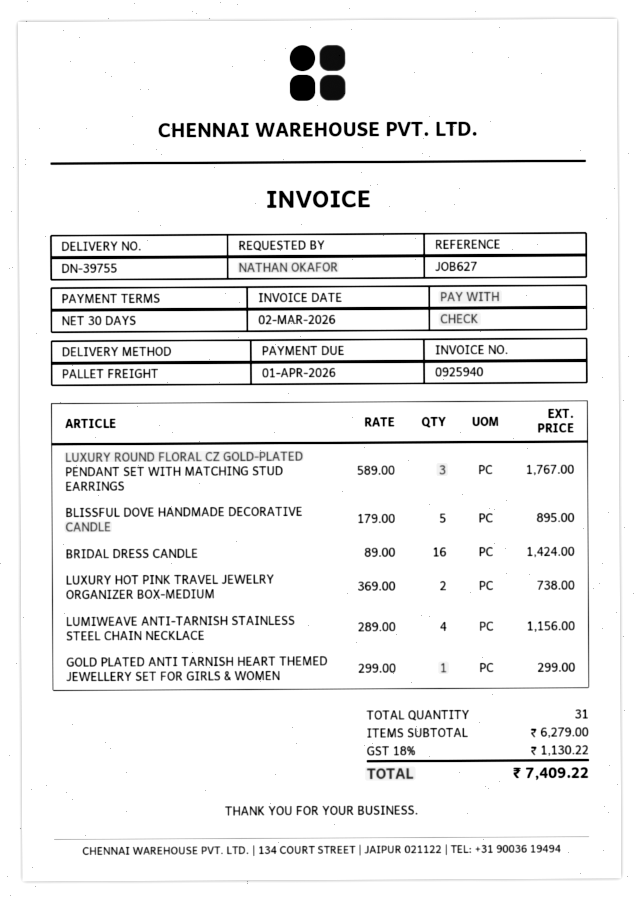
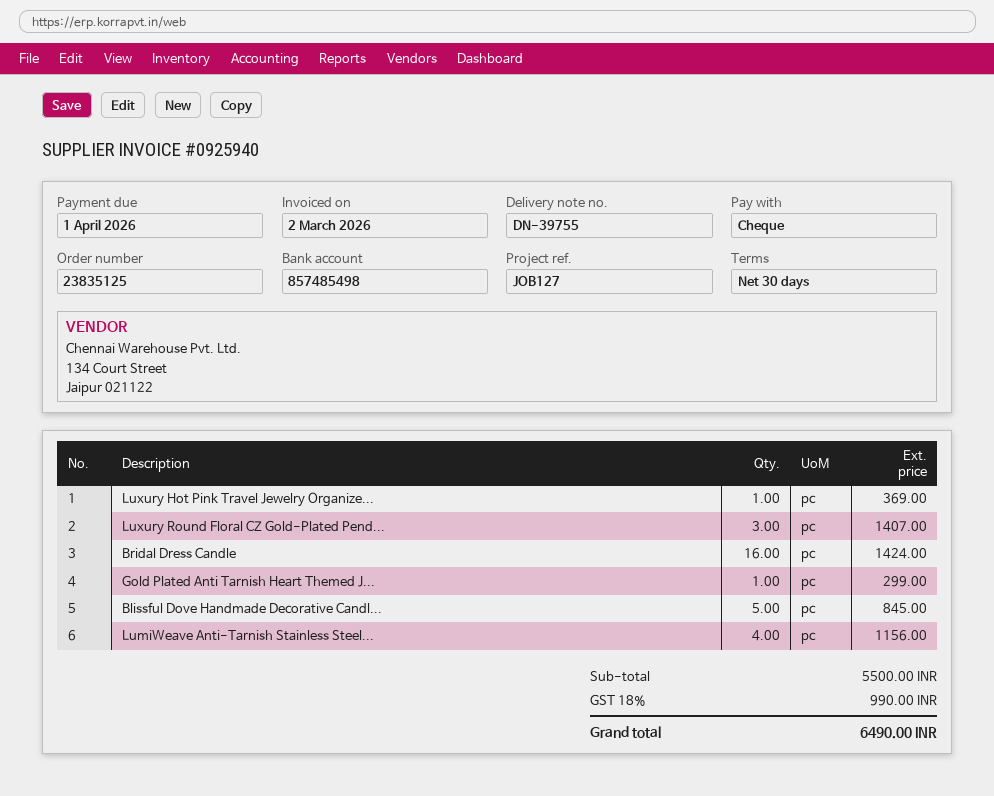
reference: JOB627 -> JOB127
LUXURY ROUND FLORAL CZ GOLD-PLATED PENDANT SET WITH MATCHING STUD EARRINGS: 3 for 1767.00 -> 3 for 1407.00
BLISSFUL DOVE HANDMADE DECORATIVE CANDLE: 5 for 895.00 -> 5 for 845.00
LUXURY HOT PINK TRAVEL JEWELRY ORGANIZER BOX-MEDIUM: 2 for 738.00 -> 1 for 369.00
subtotal: 6279.00 -> 5500.00
tax: 18% = 1130.22 -> 18% = 990.00
total: 7409.22 -> 6490.00

